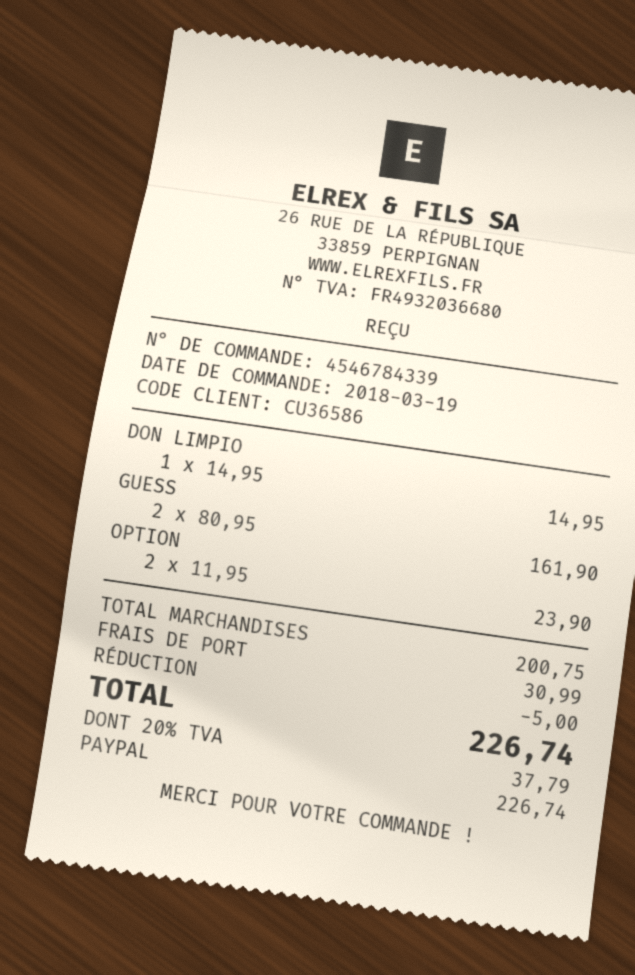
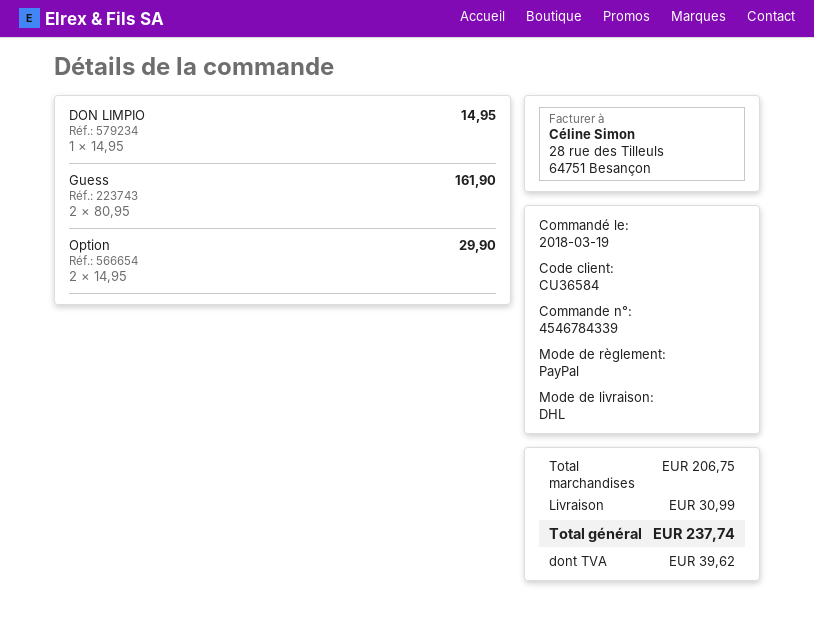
customer number: CU36586 -> CU36584
OPTION: 2 x 11.95 = 23.90 -> 2 x 14.95 = 29.90
subtotal: 200.75 -> 206.75
discount: 5.00 -> none
tax: 37.79 -> 39.62
total: 226.74 -> 237.74

